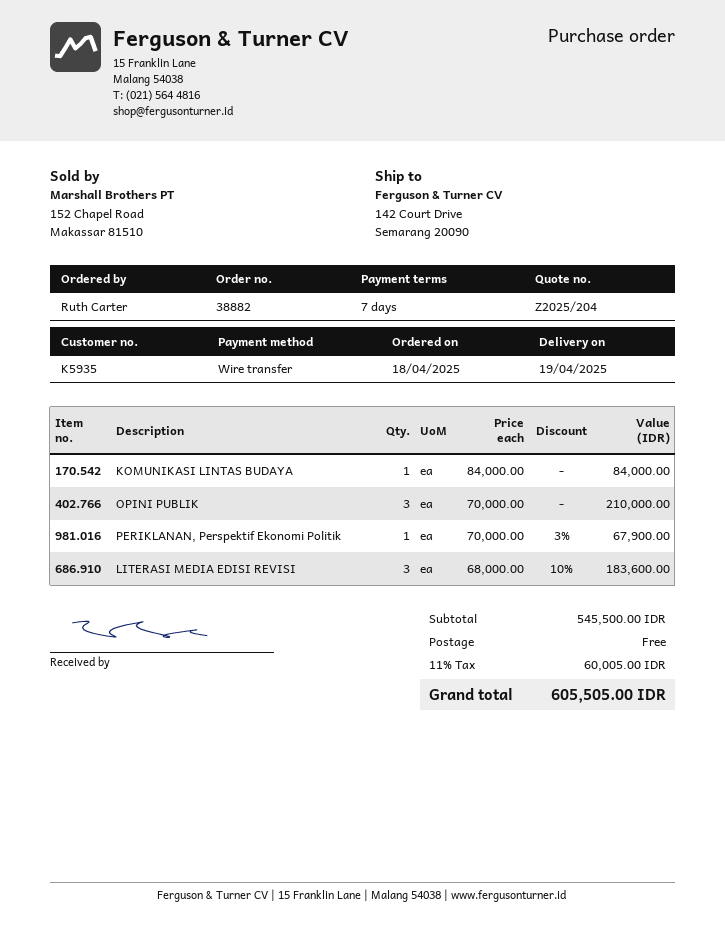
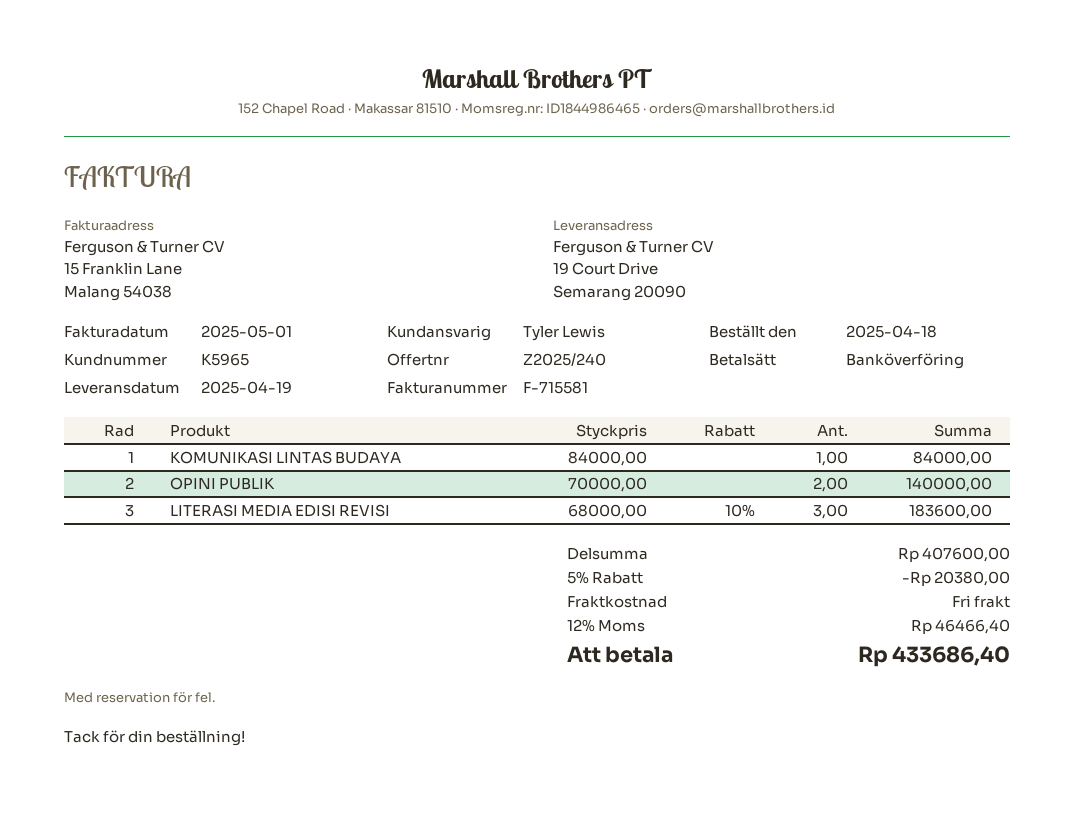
quote number: Z2025/204 -> Z2025/240
customer number: K5935 -> K5965
ship to: 142 Court Drive, Semarang 20090 -> 19 Court Drive, Semarang 20090
OPINI PUBLIK: 3 x 70000.00 = 210000.00 -> 2 x 70000.00 = 140000.00
PERIKLANAN, Perspektif Ekonomi Politik: 1 x 70000.00 - 3% = 67900.00 -> none
subtotal: 545500.00 -> 407600.00
discount: none -> 5% = 20380.00
tax: 11% = 60005.00 -> 12% = 46466.40
total: 605505.00 -> 433686.40

